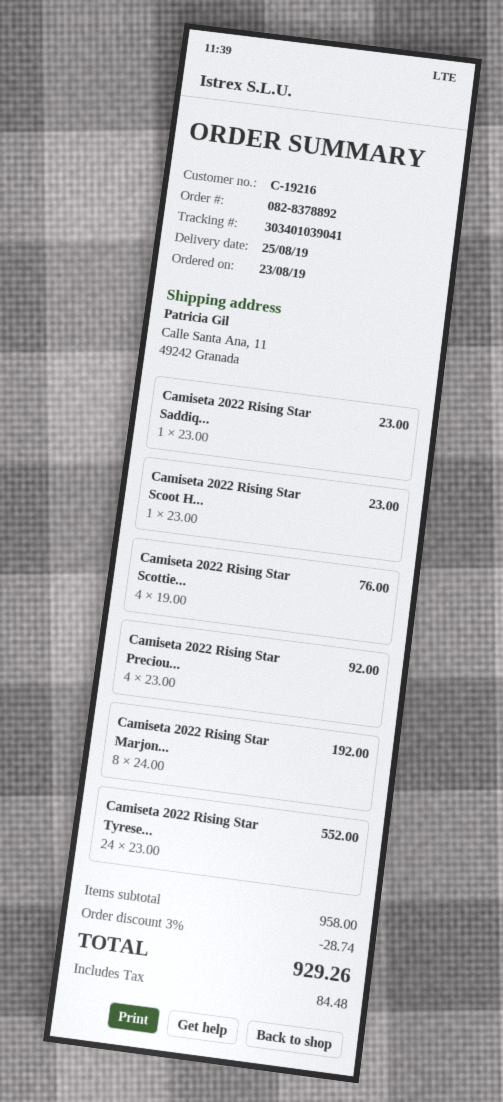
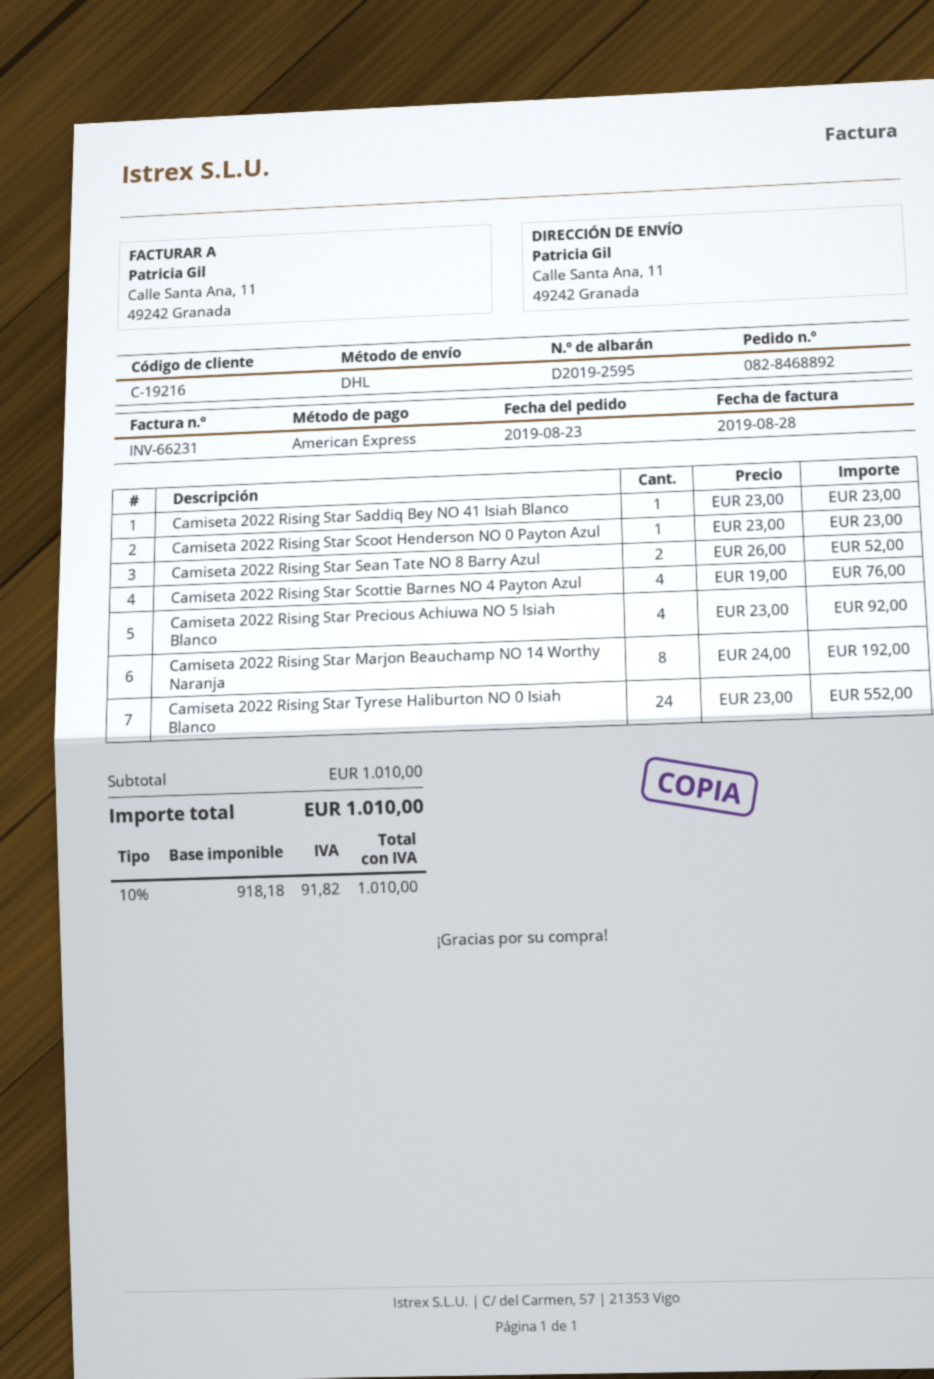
order number: 082-8378892 -> 082-8468892
Camiseta 2022 Rising Star Sean Tate NO 8 Barry Azul: none -> 2 x 26.00 = 52.00
subtotal: 958.00 -> 1010.00
discount: 3% = 28.74 -> none
tax: 84.48 -> 91.82
total: 929.26 -> 1010.00

